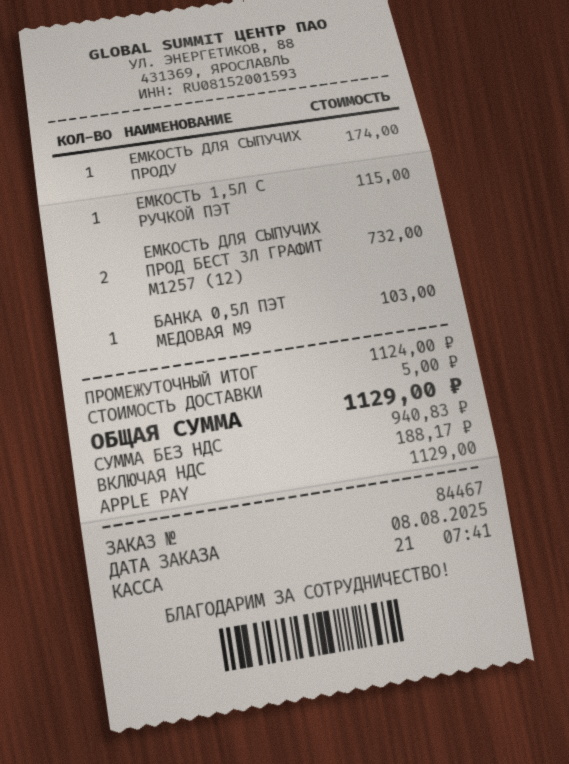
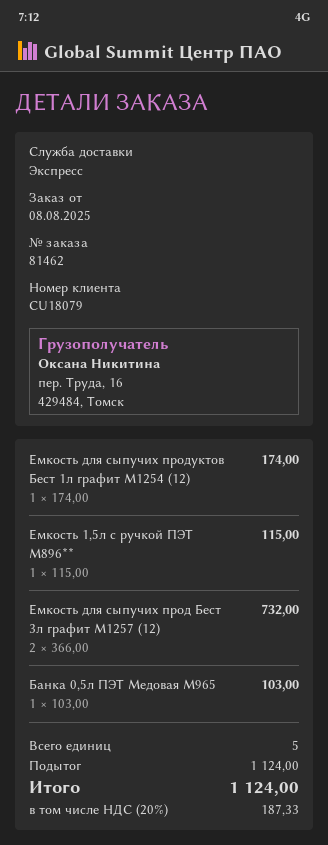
order number: 84467 -> 81462
shipping: 5.00 -> none
tax: 188.17 -> 187.33
total: 1129.00 -> 1124.00

